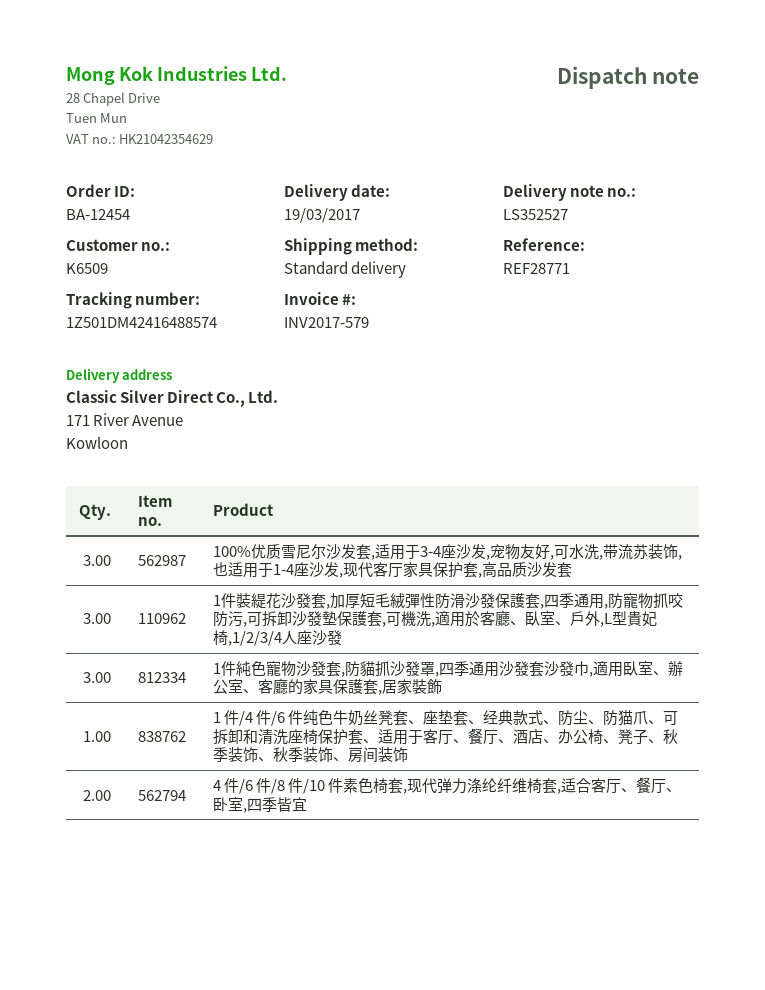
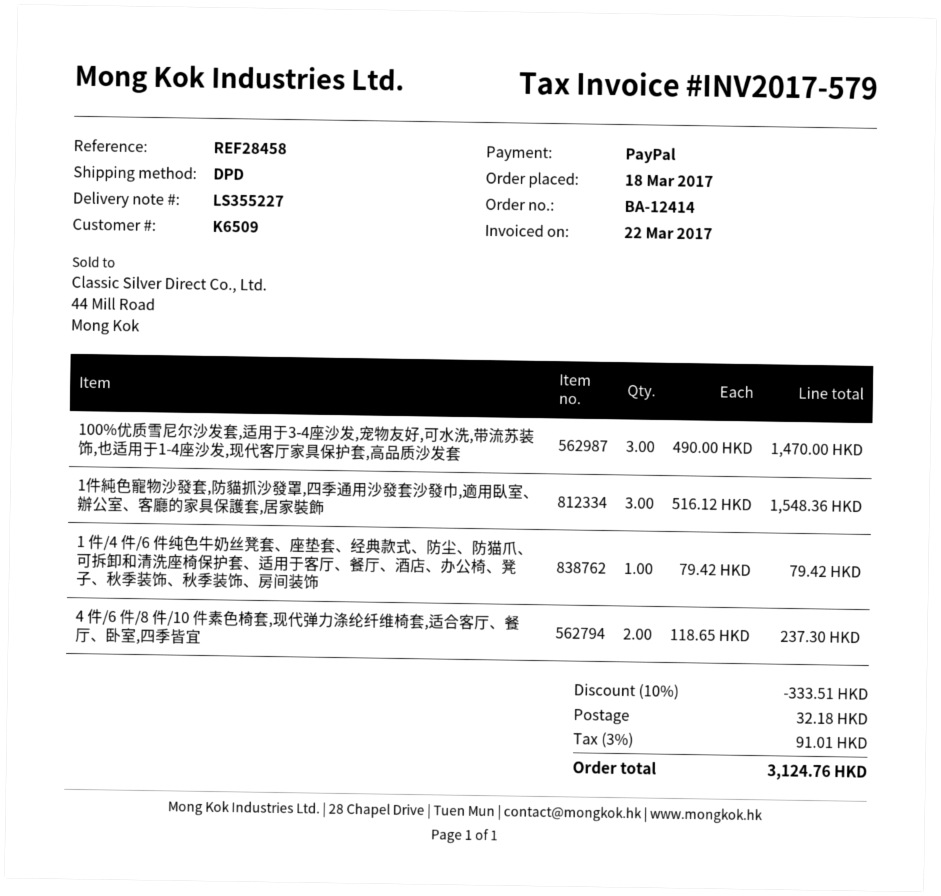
order number: BA-12454 -> BA-12414
delivery note number: LS352527 -> LS355227
reference: REF28771 -> REF28458
shipping method: standard -> DPD
1件裝緹花沙發套,加厚短毛絨彈性防滑沙發保護套,四季通用,防寵物抓咬防污,可拆卸沙發墊保護套,可機洗,適用於客廳、臥室、戶外,L型貴妃椅,1/2/3/4人座沙發: 3 -> none

